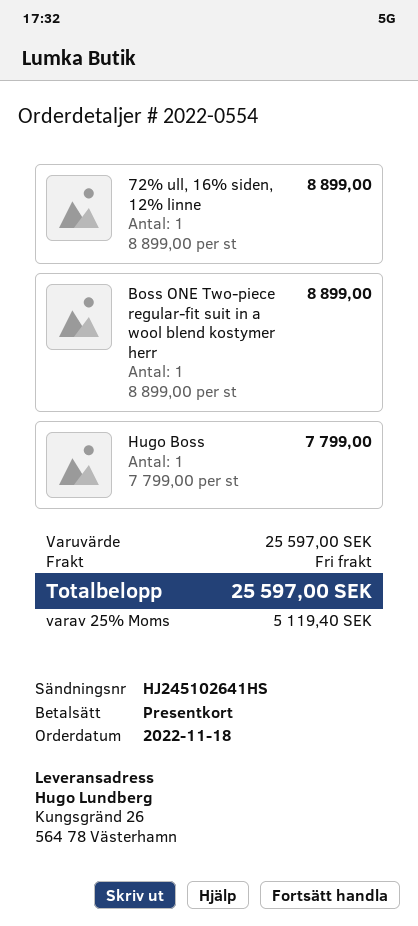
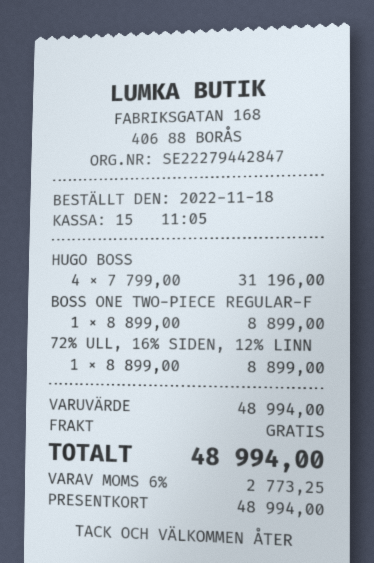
Hugo Boss: 1 x 7799.00 = 7799.00 -> 4 x 7799.00 = 31196.00
subtotal: 25597.00 -> 48994.00
tax: 25% = 5119.40 -> 6% = 2773.25
total: 25597.00 -> 48994.00

